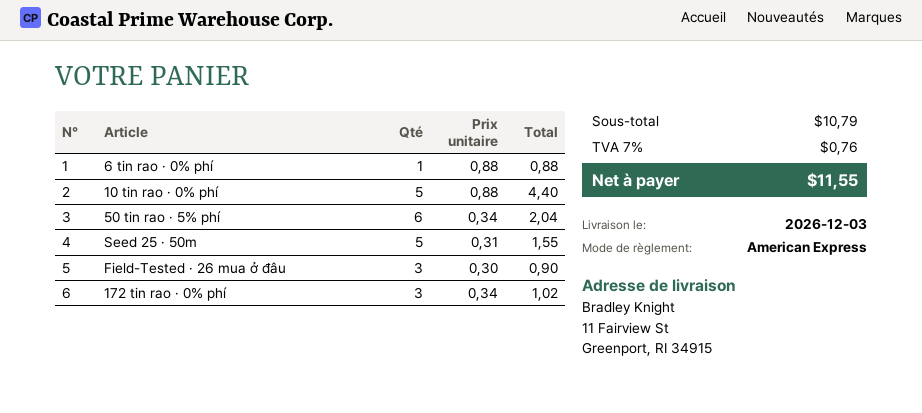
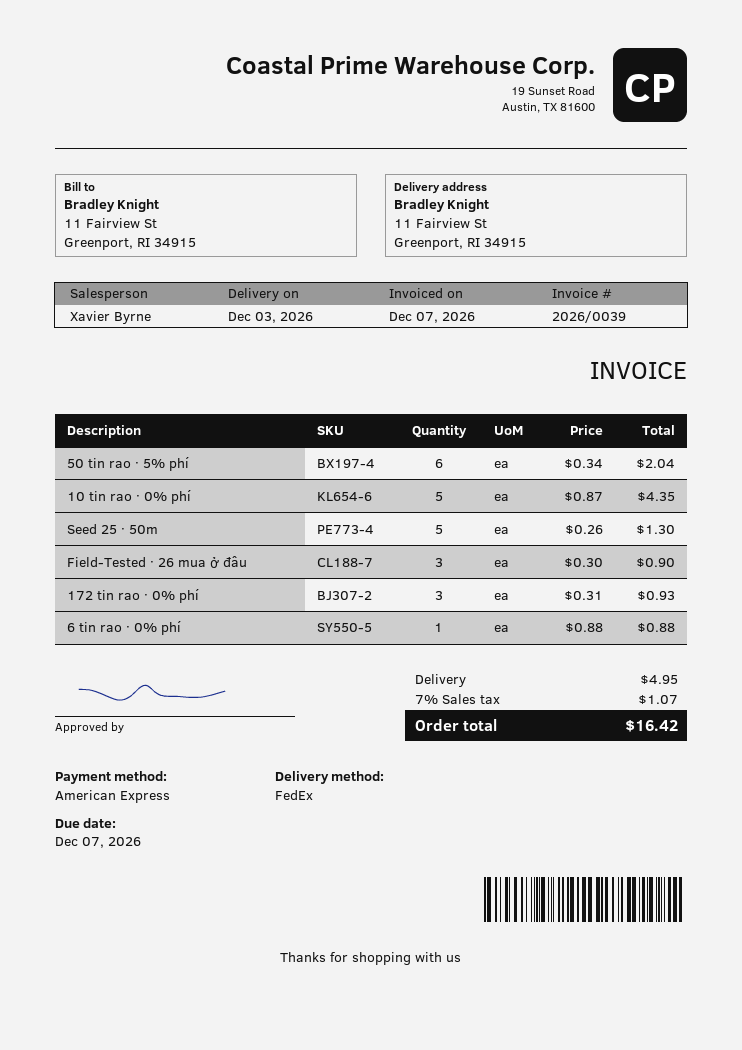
10 tin rao · 0% phí: 5 x 0.88 = 4.40 -> 5 x 0.87 = 4.35
Seed 25 · 50m: 5 x 0.31 = 1.55 -> 5 x 0.26 = 1.30
172 tin rao · 0% phí: 3 x 0.34 = 1.02 -> 3 x 0.31 = 0.93
shipping: none -> 4.95
tax: 7% = 0.76 -> 7% = 1.07
total: 11.55 -> 16.42

